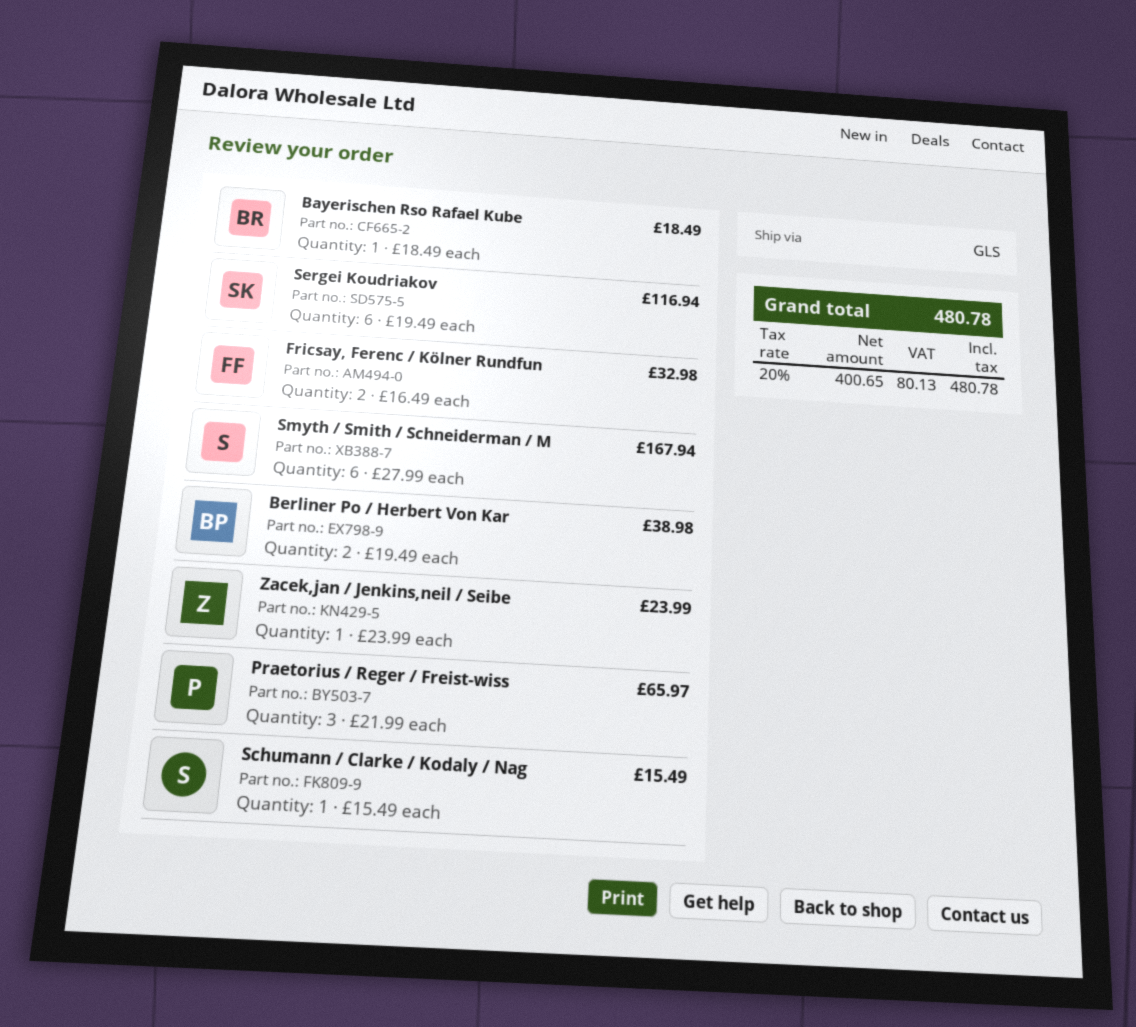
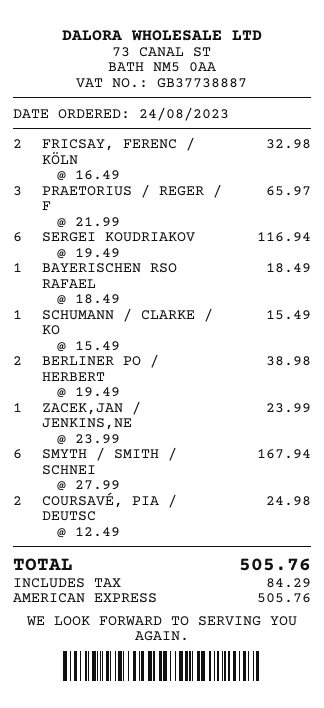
COURSAVÉ, PIA / DEUTSC: none -> 2 x 12.49 = 24.98
tax: 80.13 -> 84.29
total: 480.78 -> 505.76

